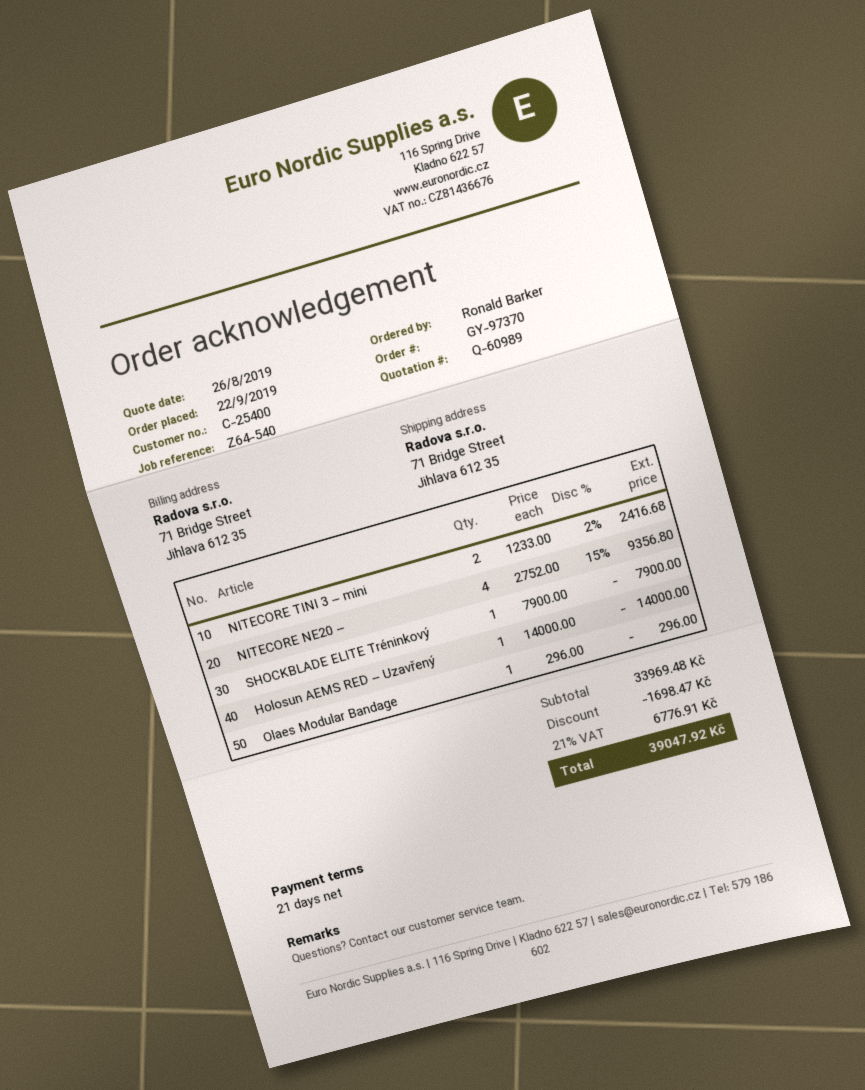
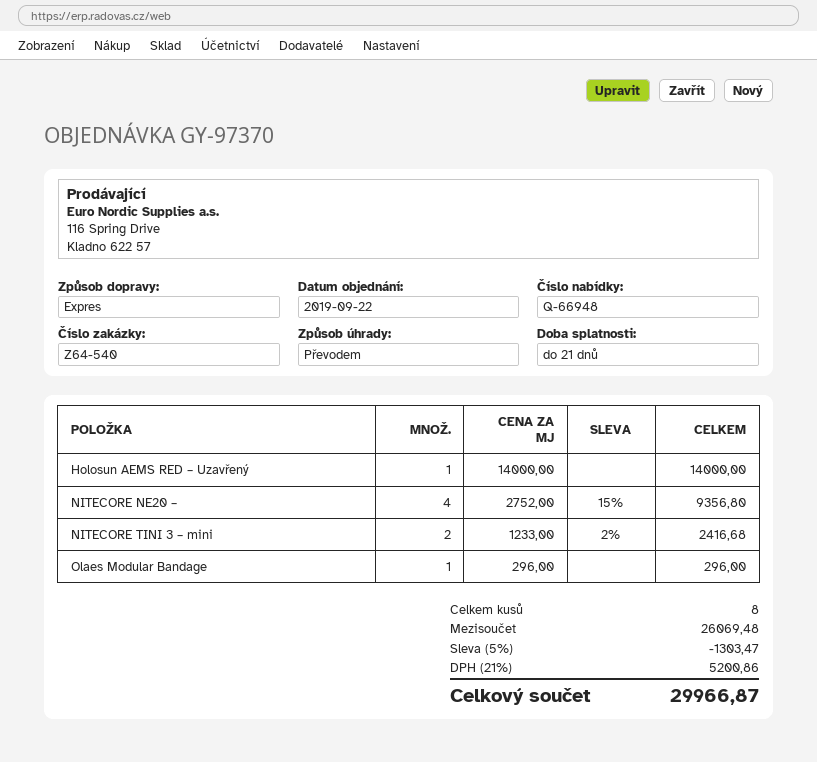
quote number: Q-60989 -> Q-66948
SHOCKBLADE ELITE Tréninkový: 1 x 7900.00 = 7900.00 -> none
subtotal: 33969.48 -> 26069.48
discount: 1698.47 -> 1303.47
tax: 21% = 6776.91 -> 21% = 5200.86
total: 39047.92 -> 29966.87

